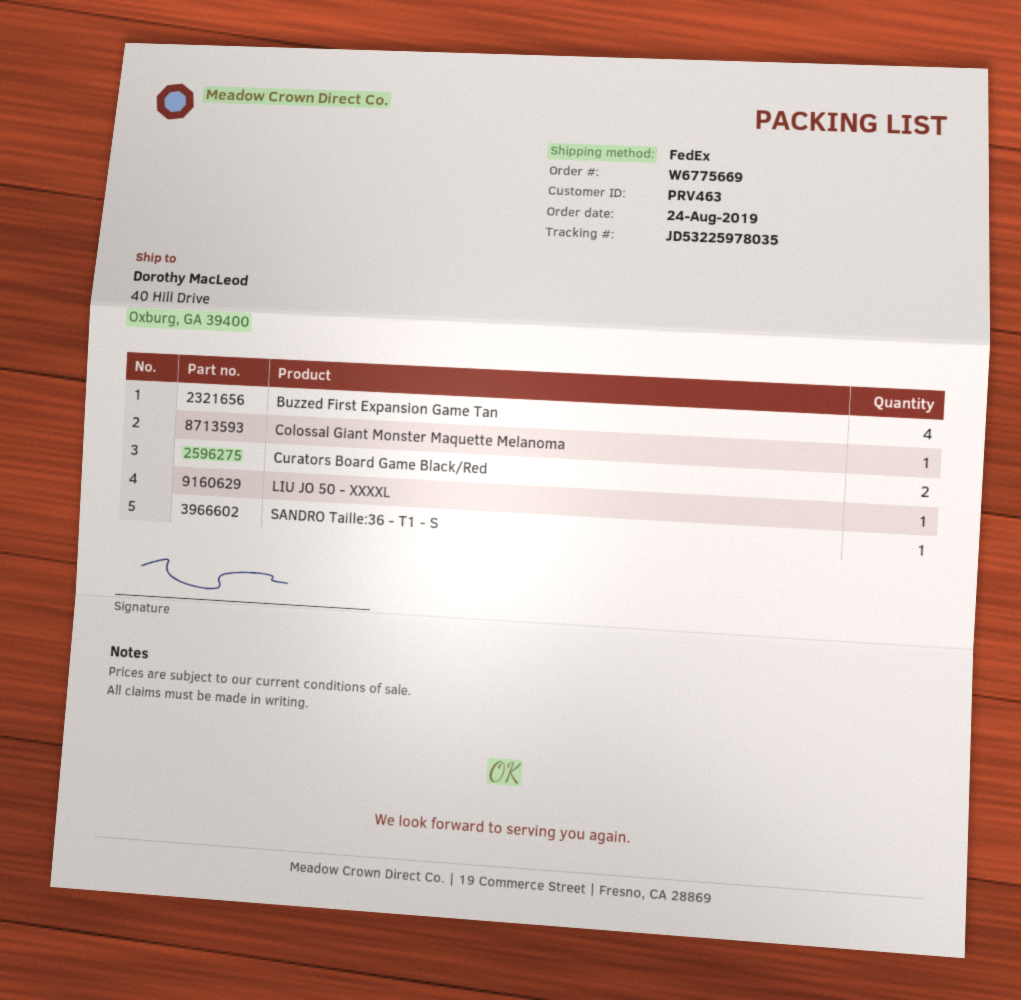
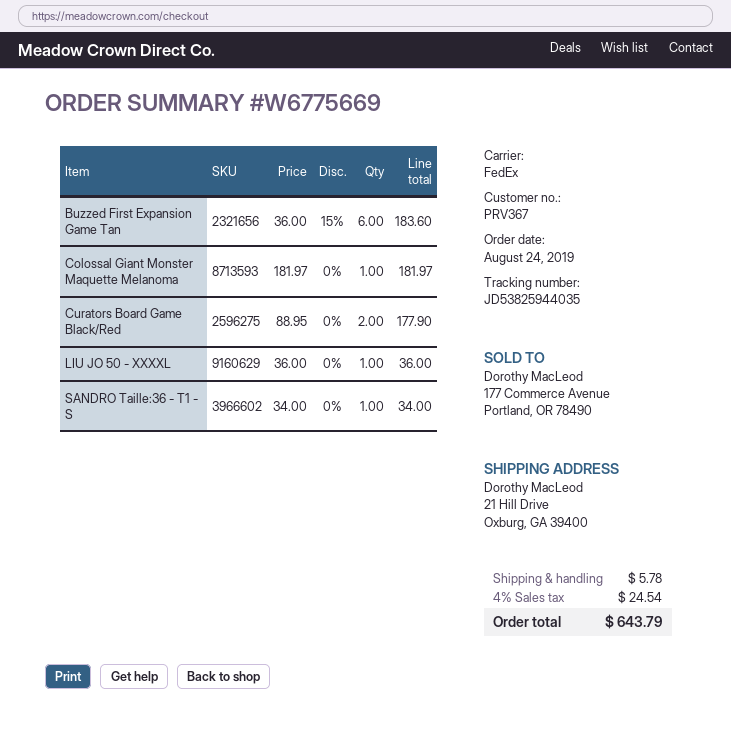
customer number: PRV463 -> PRV367
tracking number: JD53225978035 -> JD53825944035
ship to: 40 Hill Drive, Oxburg, GA 39400 -> 21 Hill Drive, Oxburg, GA 39400
Buzzed First Expansion Game Tan: 4 -> 6

